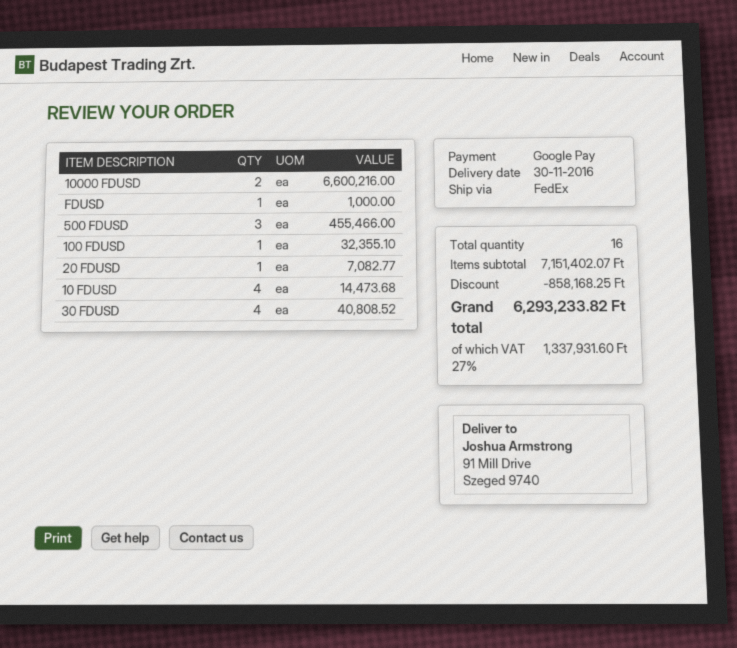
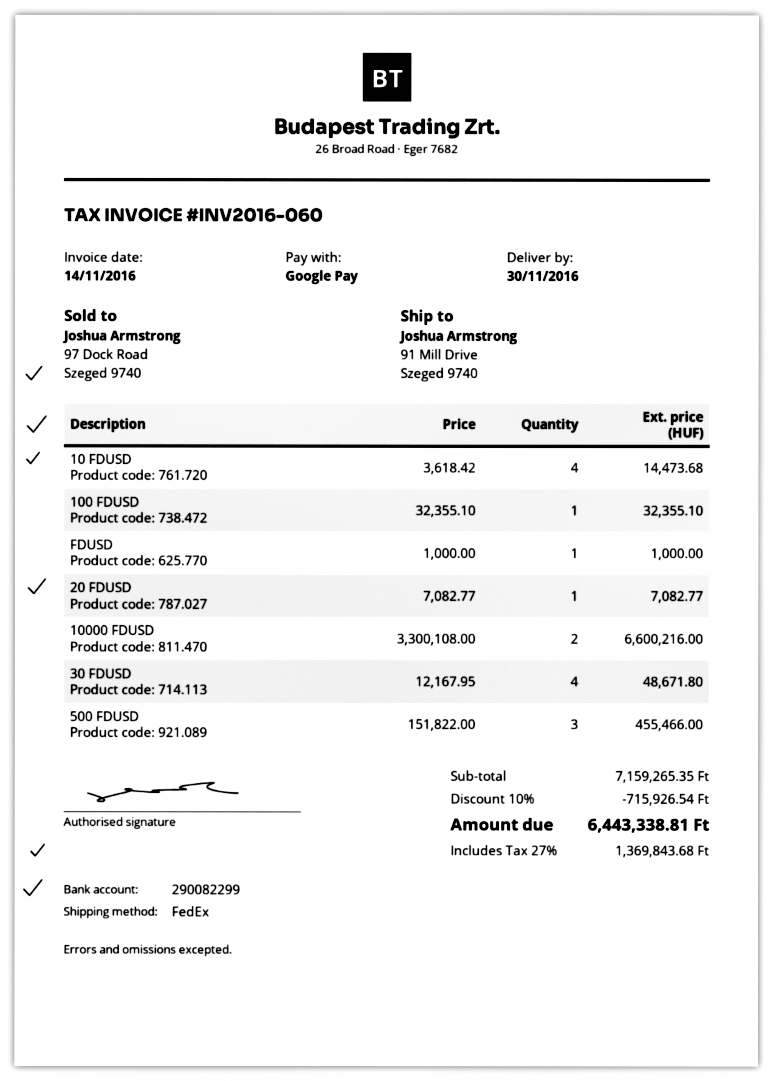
30 FDUSD: 4 for 40808.52 -> 4 for 48671.80
subtotal: 7151402.07 -> 7159265.35
discount: 858168.25 -> 715926.54
tax: 27% = 1337931.60 -> 27% = 1369843.68
total: 6293233.82 -> 6443338.81

